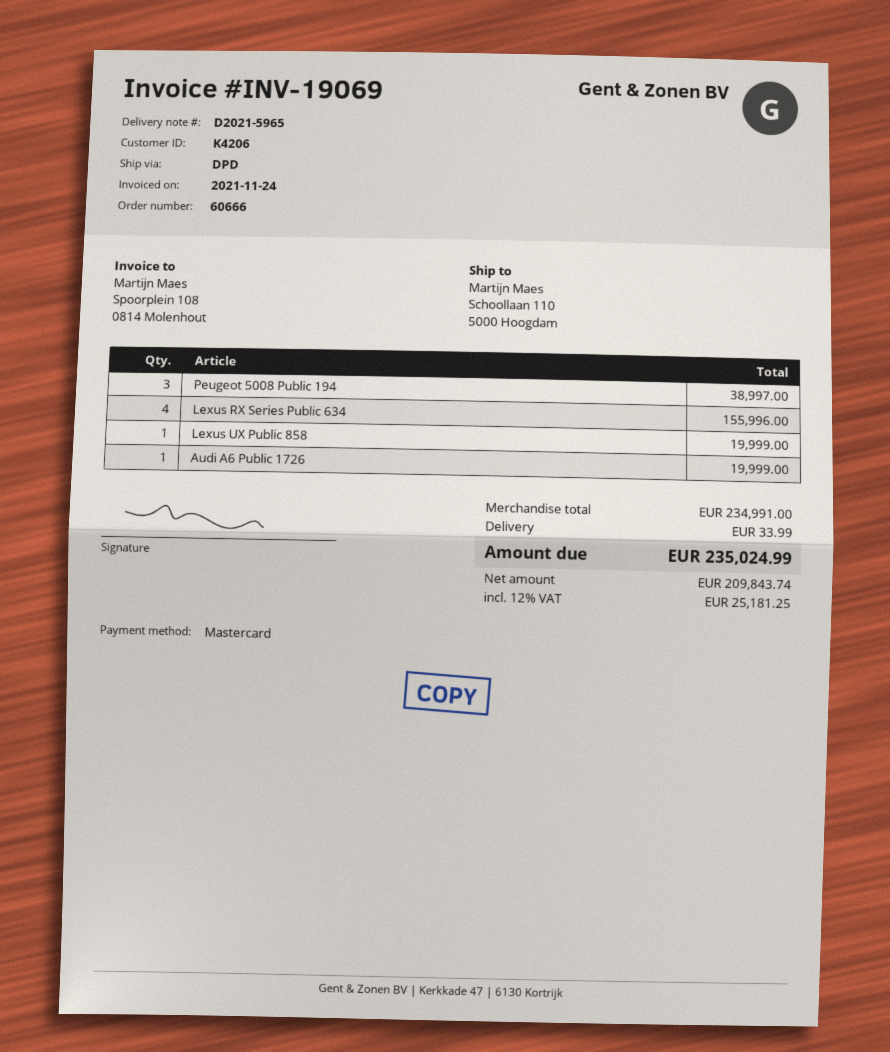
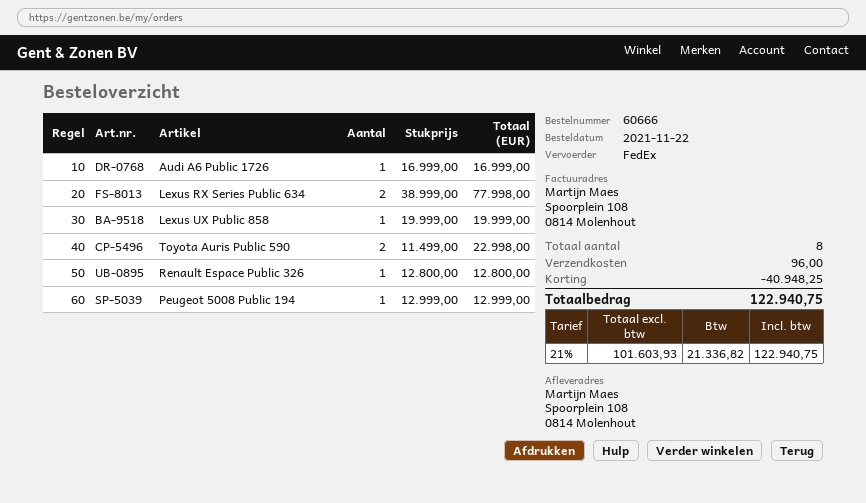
shipping method: DPD -> FedEx
ship to: Schoollaan 110, 5000 Hoogdam -> Spoorplein 108, 0814 Molenhout
Peugeot 5008 Public 194: 3 for 38997.00 -> 1 for 12999.00
Lexus RX Series Public 634: 4 for 155996.00 -> 2 for 77998.00
Audi A6 Public 1726: 1 for 19999.00 -> 1 for 16999.00
Toyota Auris Public 590: none -> 2 for 22998.00
Renault Espace Public 326: none -> 1 for 12800.00
discount: none -> 40948.25
shipping: 33.99 -> 96.00
net: 209843.74 -> 101603.93
tax: 12% = 25181.25 -> 21% = 21336.82
total: 235024.99 -> 122940.75

